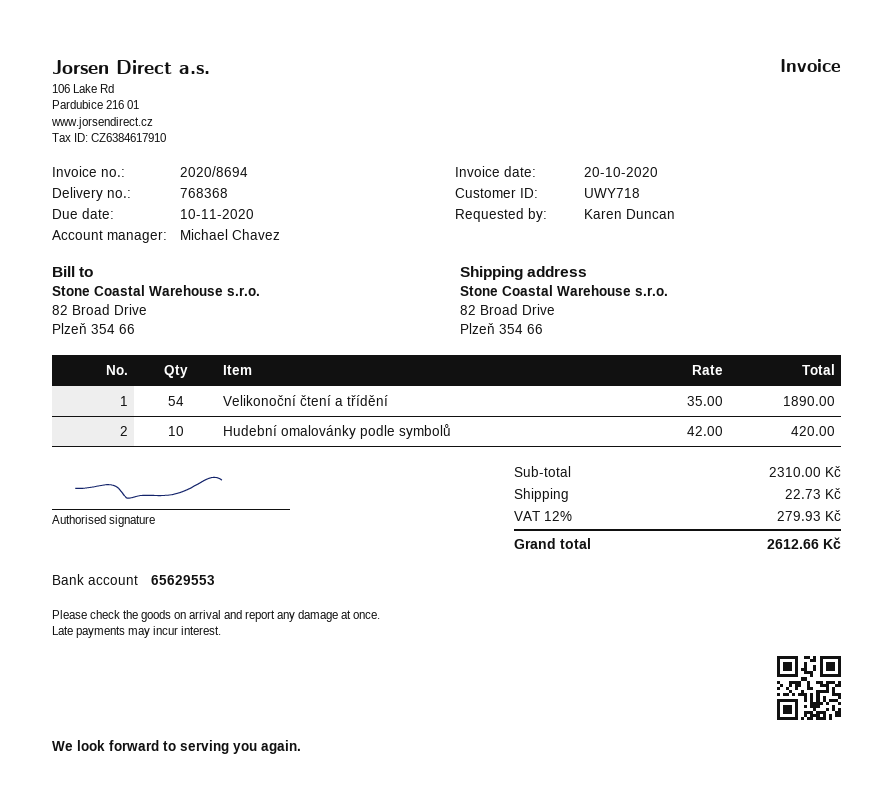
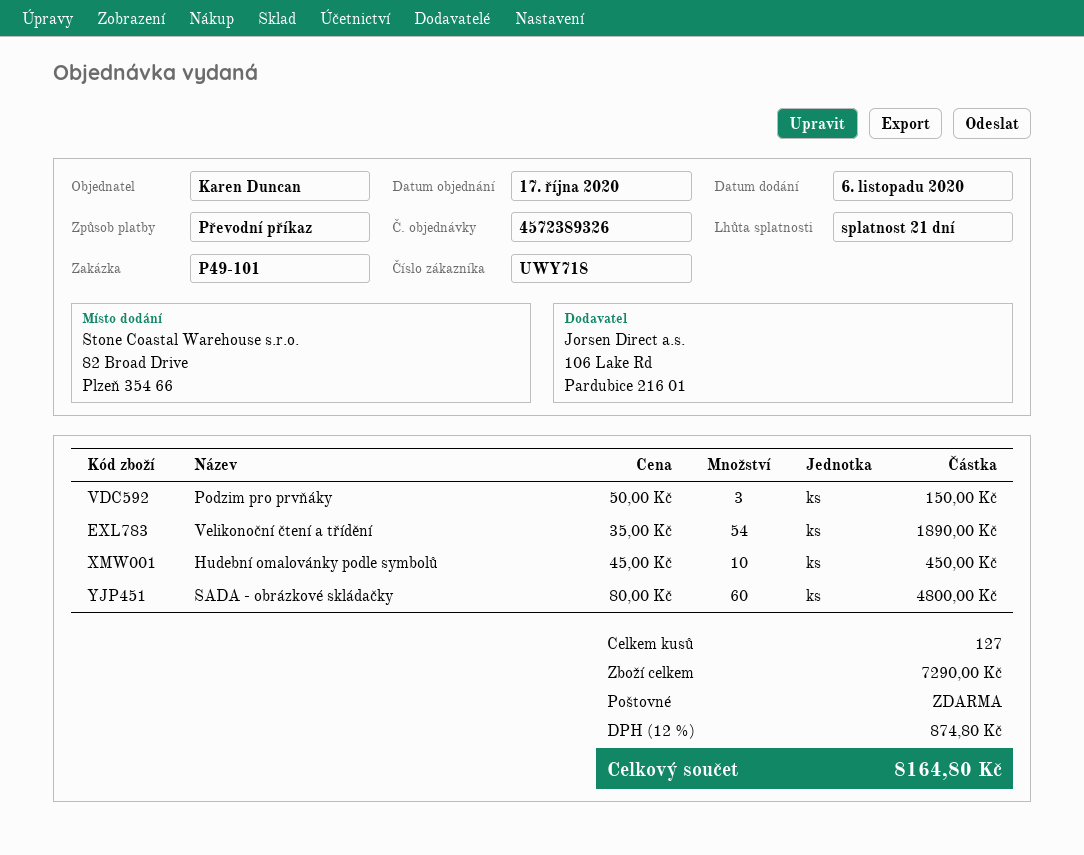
Hudební omalovánky podle symbolů: 10 x 42.00 = 420.00 -> 10 x 45.00 = 450.00
Podzim pro prvňáky: none -> 3 x 50.00 = 150.00
SADA - obrázkové skládačky: none -> 60 x 80.00 = 4800.00
subtotal: 2310.00 -> 7290.00
shipping: 22.73 -> 0.00
tax: 12% = 279.93 -> 12% = 874.80
total: 2612.66 -> 8164.80

